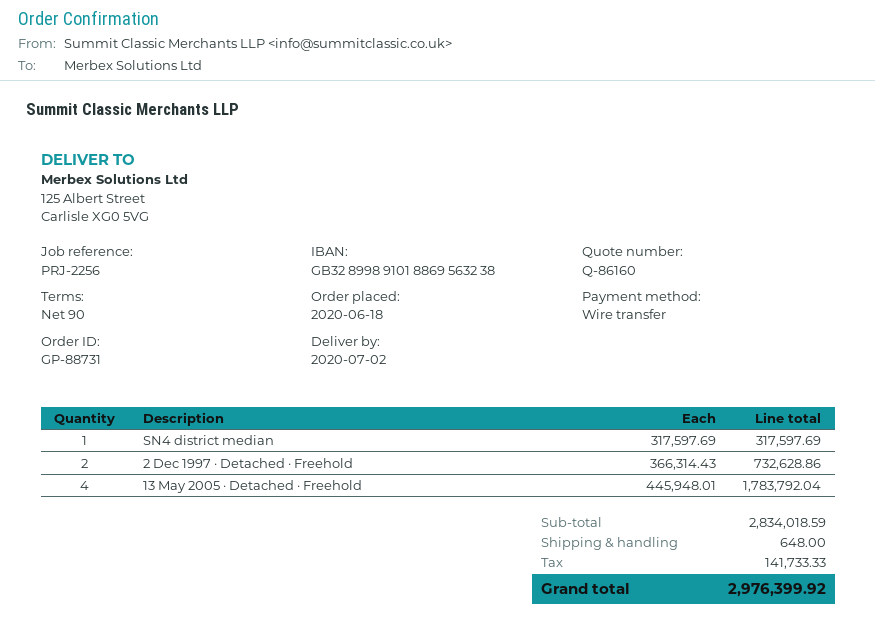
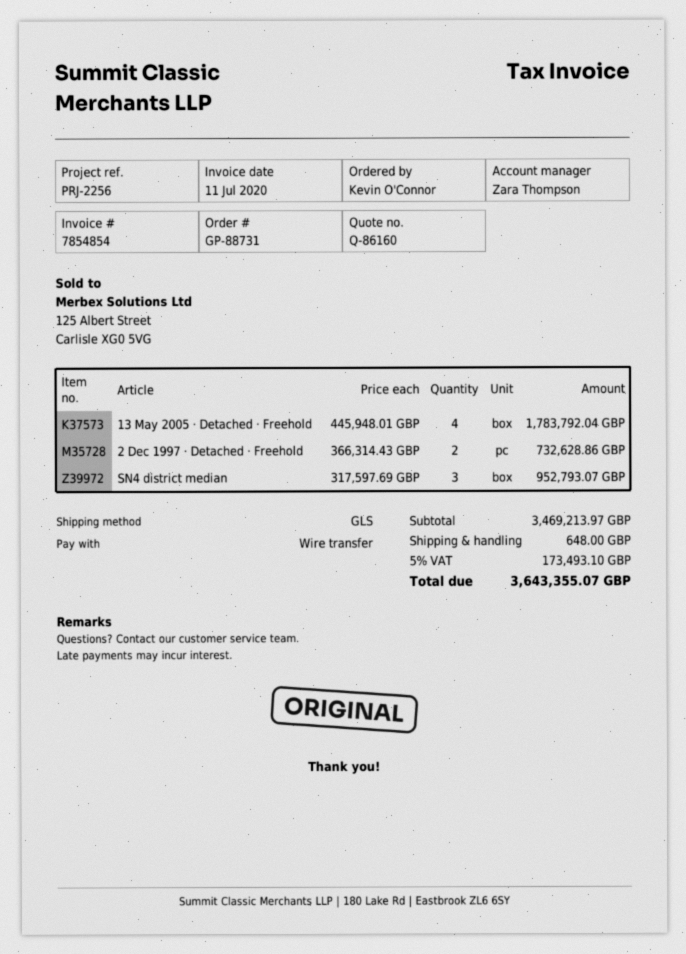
SN4 district median: 1 x 317597.69 = 317597.69 -> 3 x 317597.69 = 952793.07
subtotal: 2834018.59 -> 3469213.97
tax: 141733.33 -> 173493.10
total: 2976399.92 -> 3643355.07

